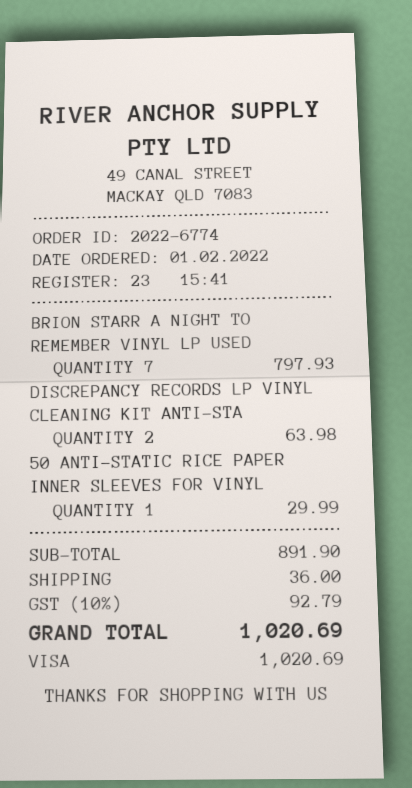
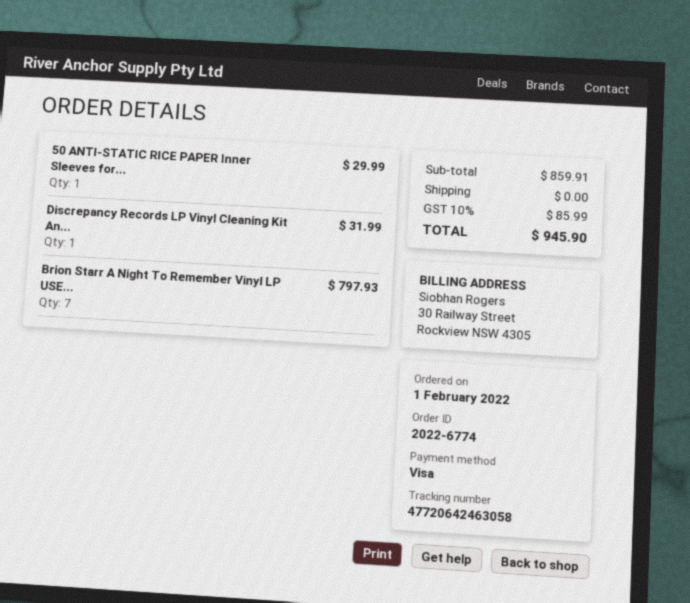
DISCREPANCY RECORDS LP VINYL CLEANING KIT ANTI-STA: 2 for 63.98 -> 1 for 31.99
subtotal: 891.90 -> 859.91
shipping: 36.00 -> 0.00
tax: 10% = 92.79 -> 10% = 85.99
total: 1020.69 -> 945.90

